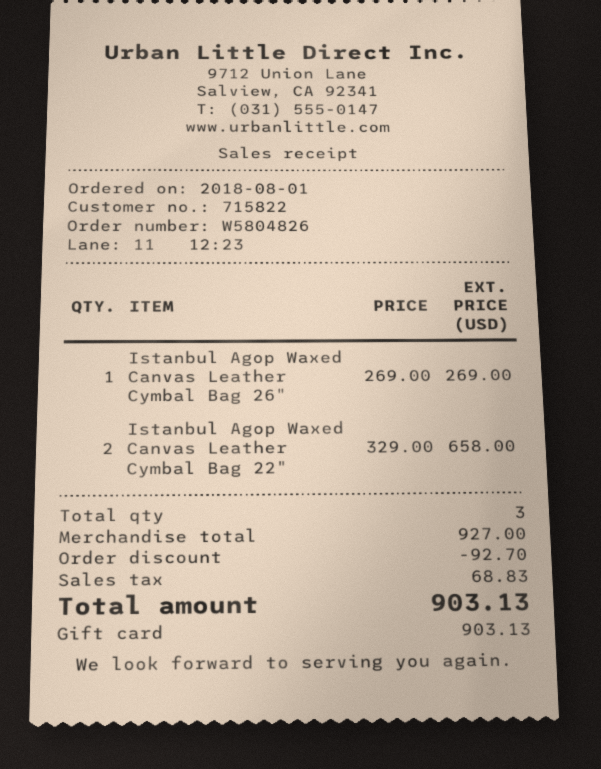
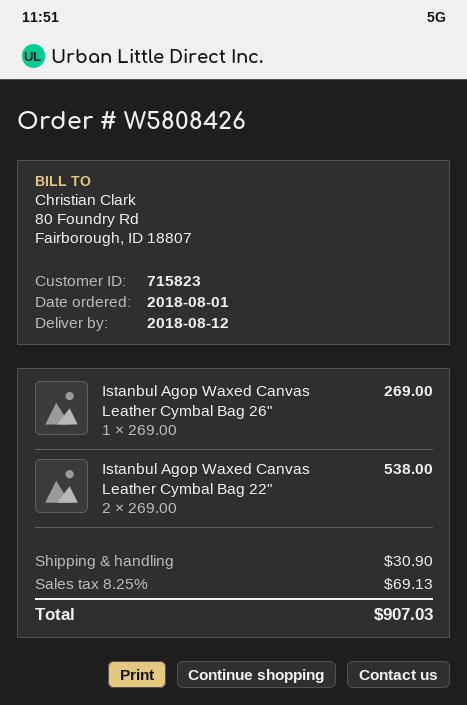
order number: W5804826 -> W5808426
customer number: 715822 -> 715823
Istanbul Agop Waxed Canvas Leather Cymbal Bag 22": 2 x 329.00 = 658.00 -> 2 x 269.00 = 538.00
discount: 92.70 -> none
shipping: none -> 30.90
tax: 68.83 -> 69.13
total: 903.13 -> 907.03

